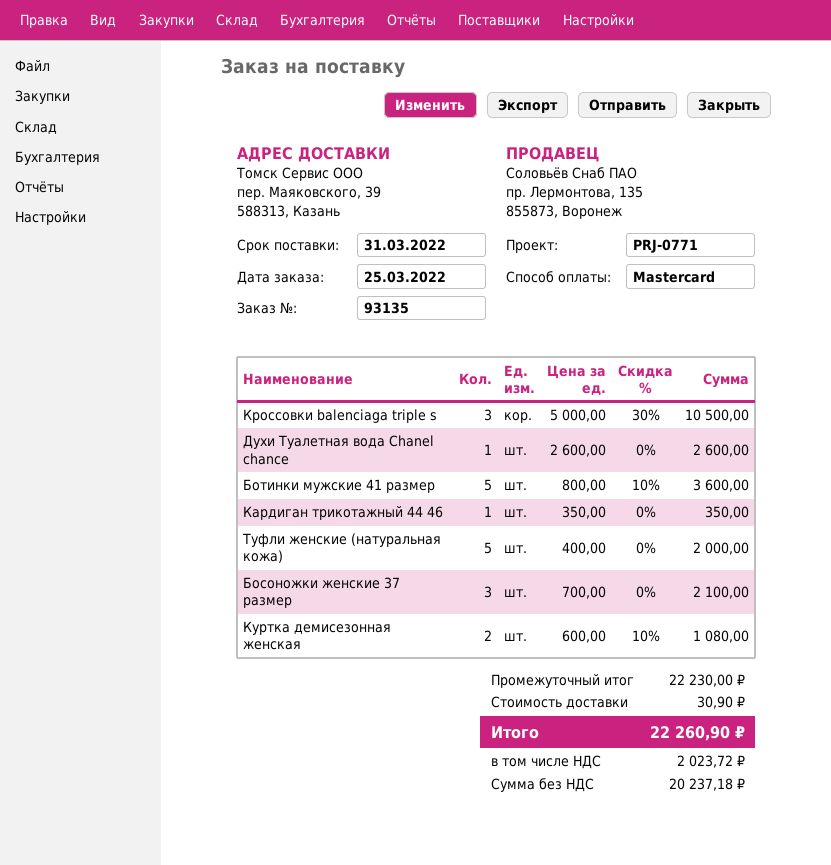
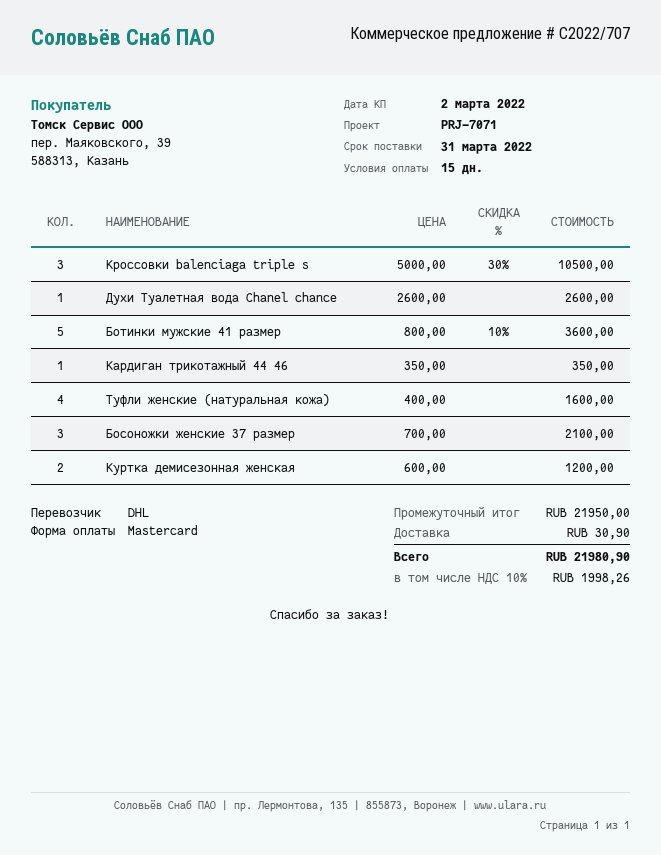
reference: PRJ-0771 -> PRJ-7071
Туфли женские (натуральная кожа): 5 x 400.00 = 2000.00 -> 4 x 400.00 = 1600.00
Куртка демисезонная женская: 2 x 600.00 - 10% = 1080.00 -> 2 x 600.00 = 1200.00
subtotal: 22230.00 -> 21950.00
tax: 2023.72 -> 1998.26
total: 22260.90 -> 21980.90

